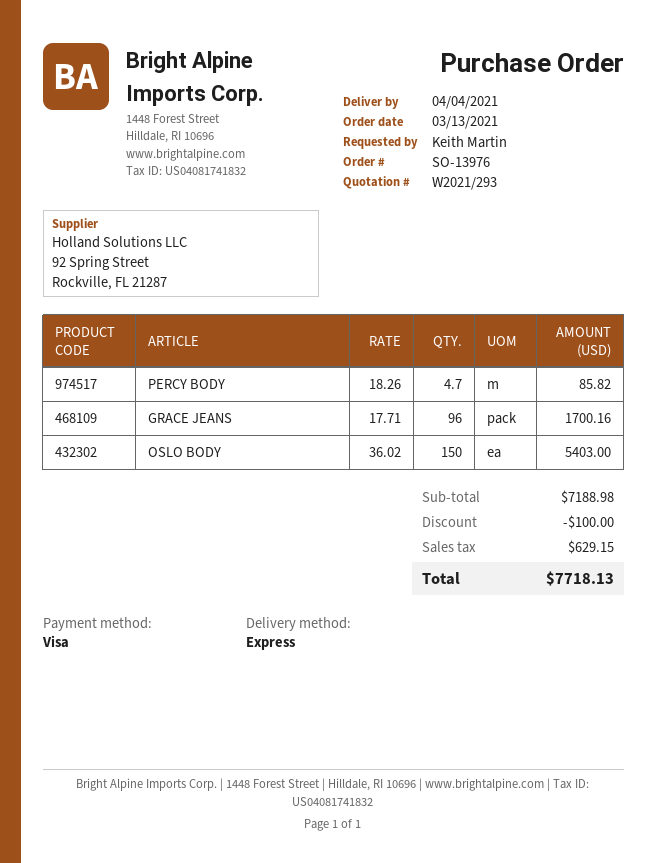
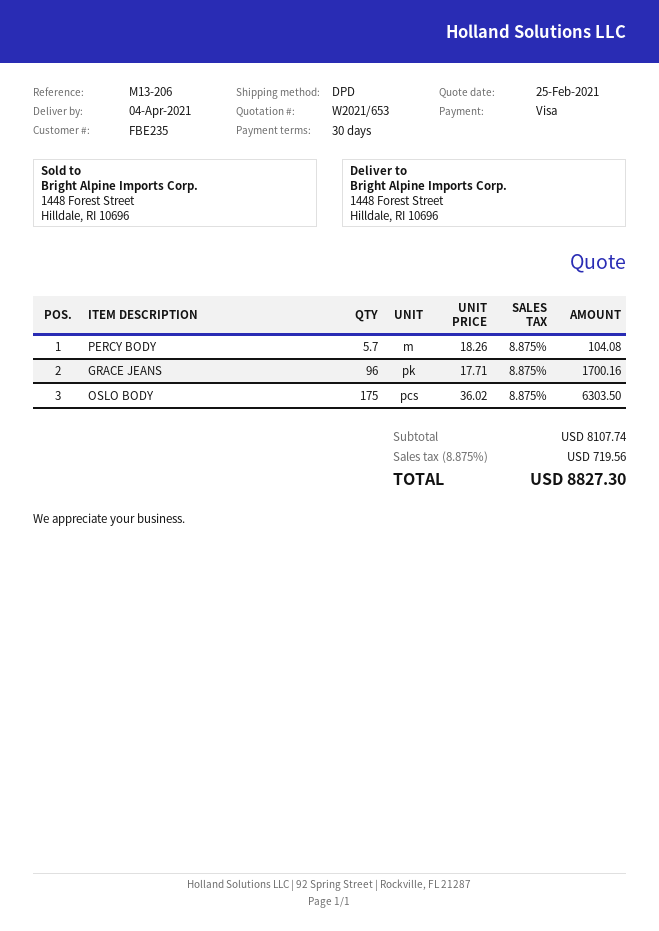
quote number: W2021/293 -> W2021/653
shipping method: express -> DPD
PERCY BODY: 4.7 x 18.26 = 85.82 -> 5.7 x 18.26 = 104.08
OSLO BODY: 150 x 36.02 = 5403.00 -> 175 x 36.02 = 6303.50
subtotal: 7188.98 -> 8107.74
discount: 100.00 -> none
tax: 629.15 -> 719.56
total: 7718.13 -> 8827.30

